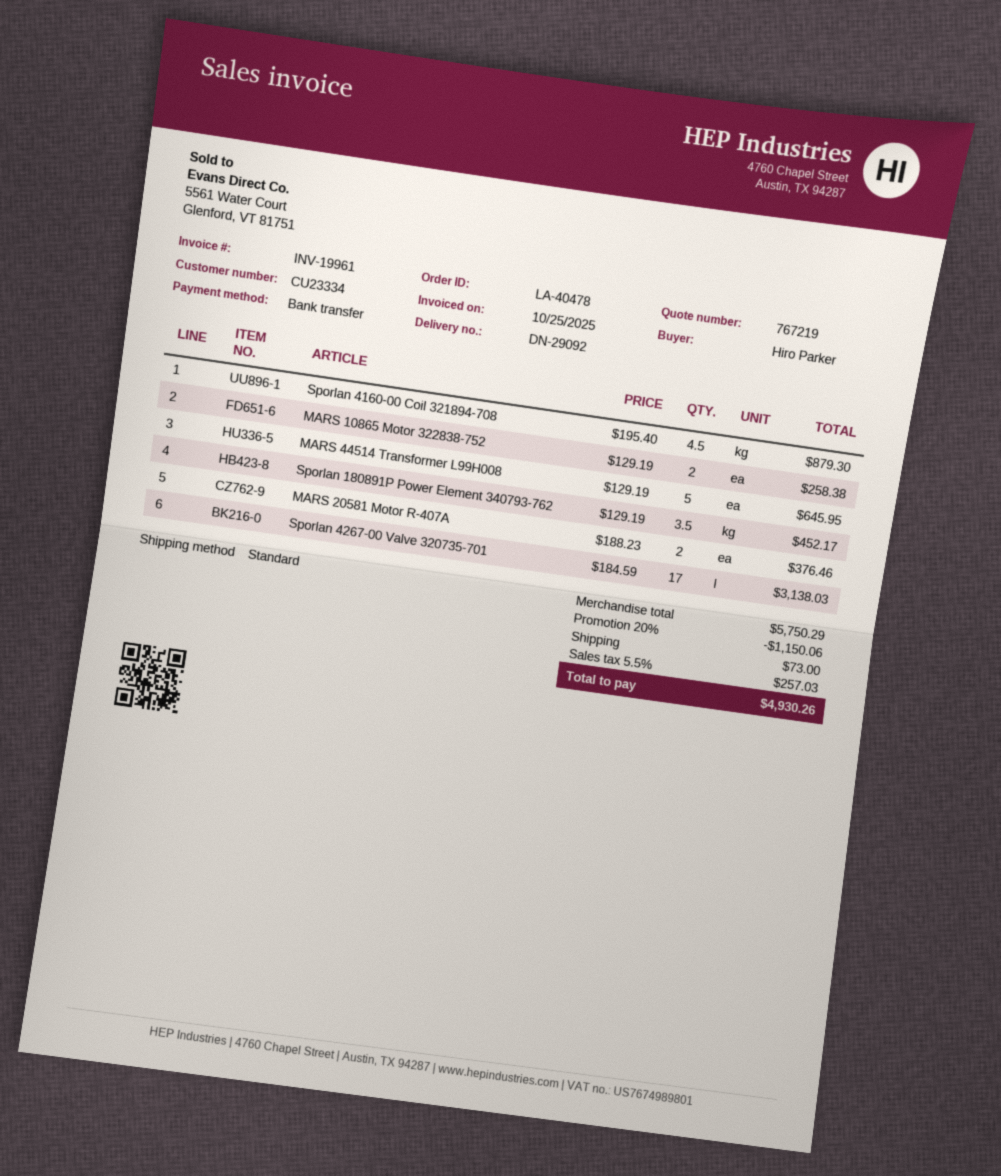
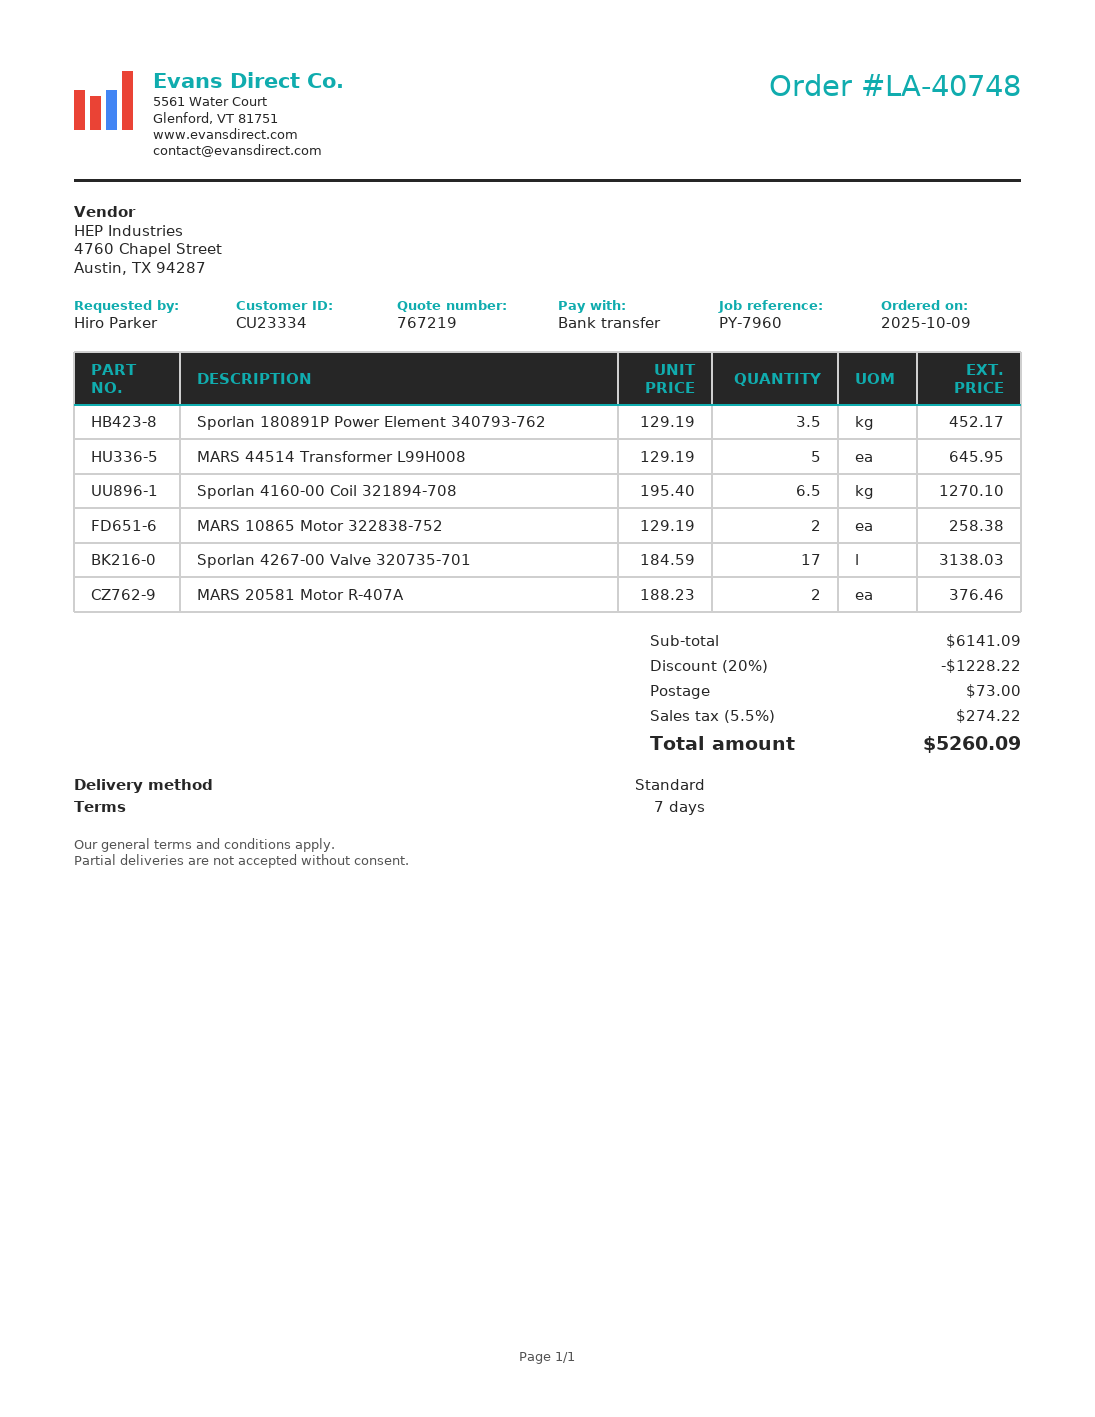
order number: LA-40478 -> LA-40748
Sporlan 4160-00 Coil 321894-708: 4.5 x 195.40 = 879.30 -> 6.5 x 195.40 = 1270.10
subtotal: 5750.29 -> 6141.09
discount: 20% = 1150.06 -> 20% = 1228.22
tax: 5.5% = 257.03 -> 5.5% = 274.22
total: 4930.26 -> 5260.09

